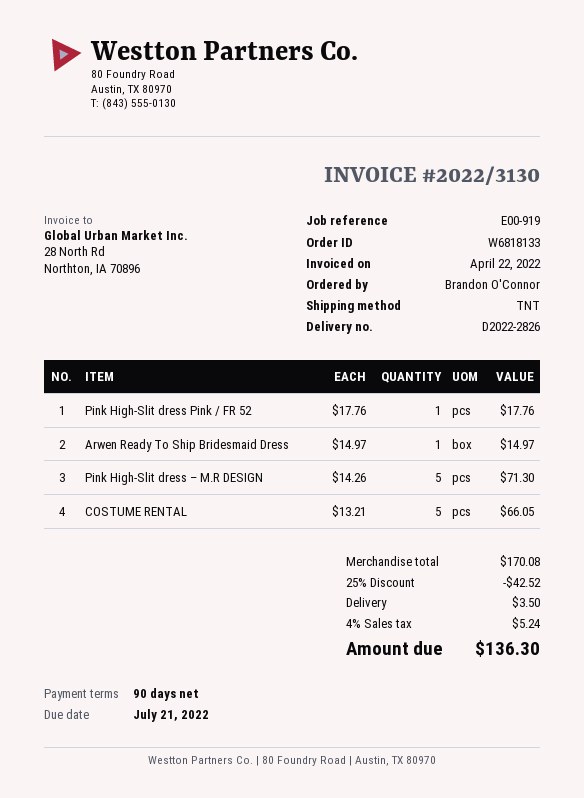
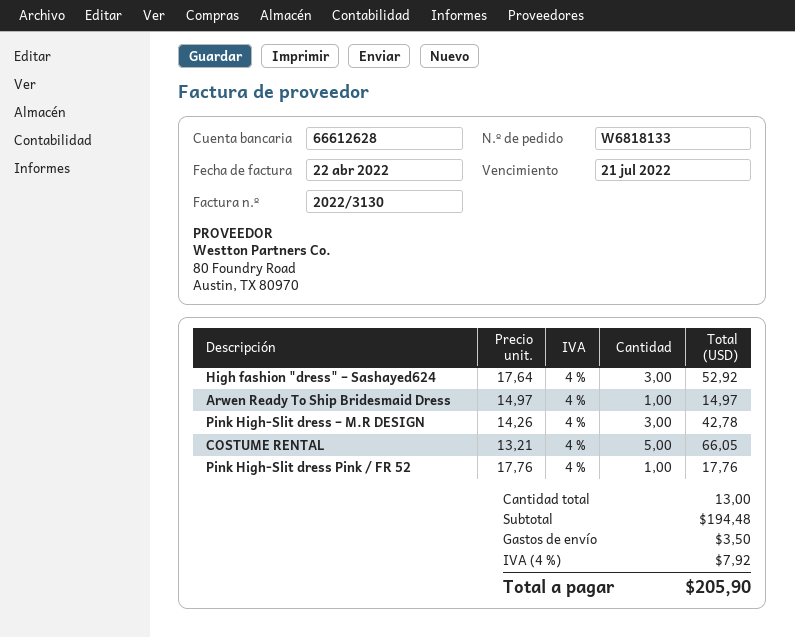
Pink High-Slit dress – M.R DESIGN: 5 x 14.26 = 71.30 -> 3 x 14.26 = 42.78
High fashion "dress" – Sashayed624: none -> 3 x 17.64 = 52.92
subtotal: 170.08 -> 194.48
discount: 25% = 42.52 -> none
tax: 4% = 5.24 -> 4% = 7.92
total: 136.30 -> 205.90

